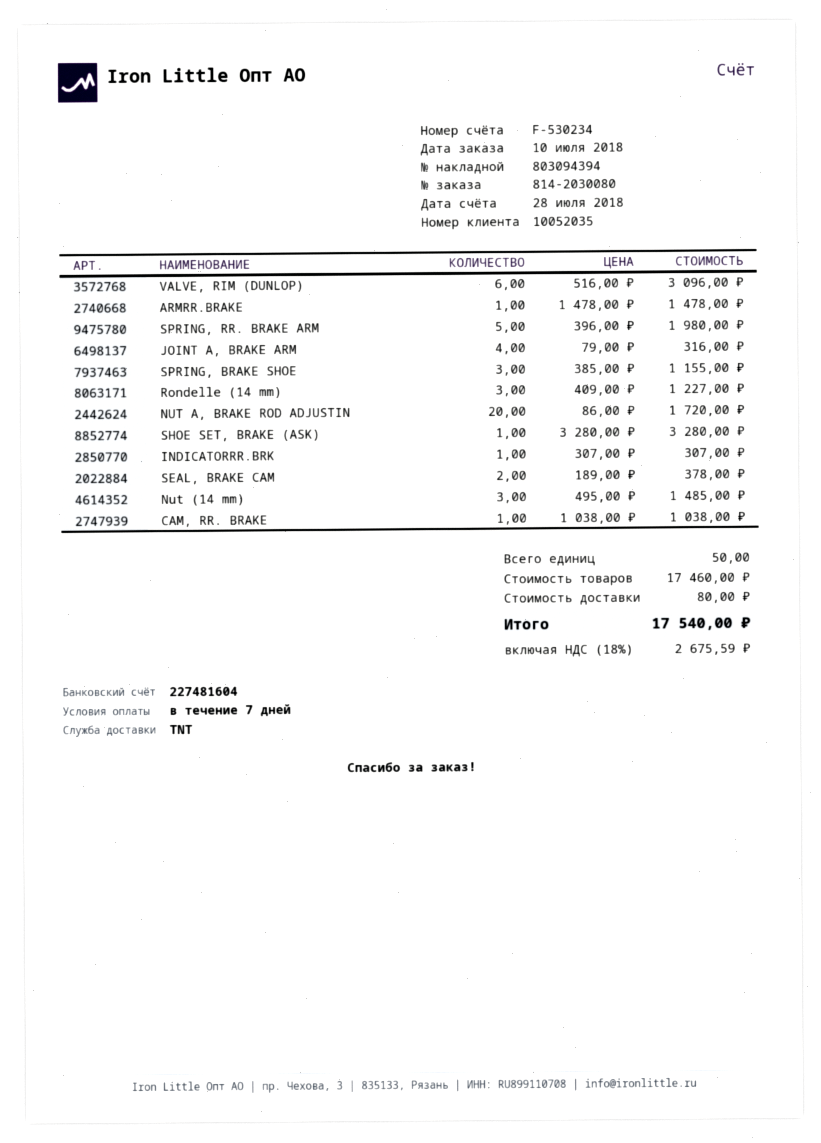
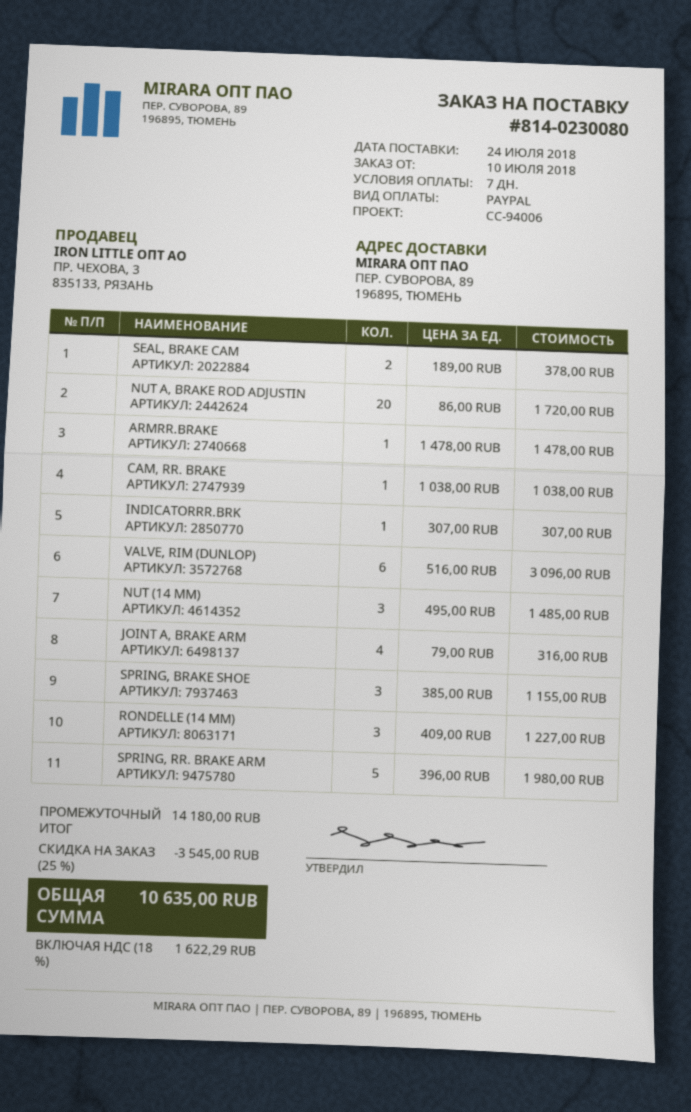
order number: 814-2030080 -> 814-0230080
SHOE SET, BRAKE (ASK): 1 x 3280.00 = 3280.00 -> none
subtotal: 17460.00 -> 14180.00
discount: none -> 25% = 3545.00
shipping: 80.00 -> none
tax: 18% = 2675.59 -> 18% = 1622.29
total: 17540.00 -> 10635.00

